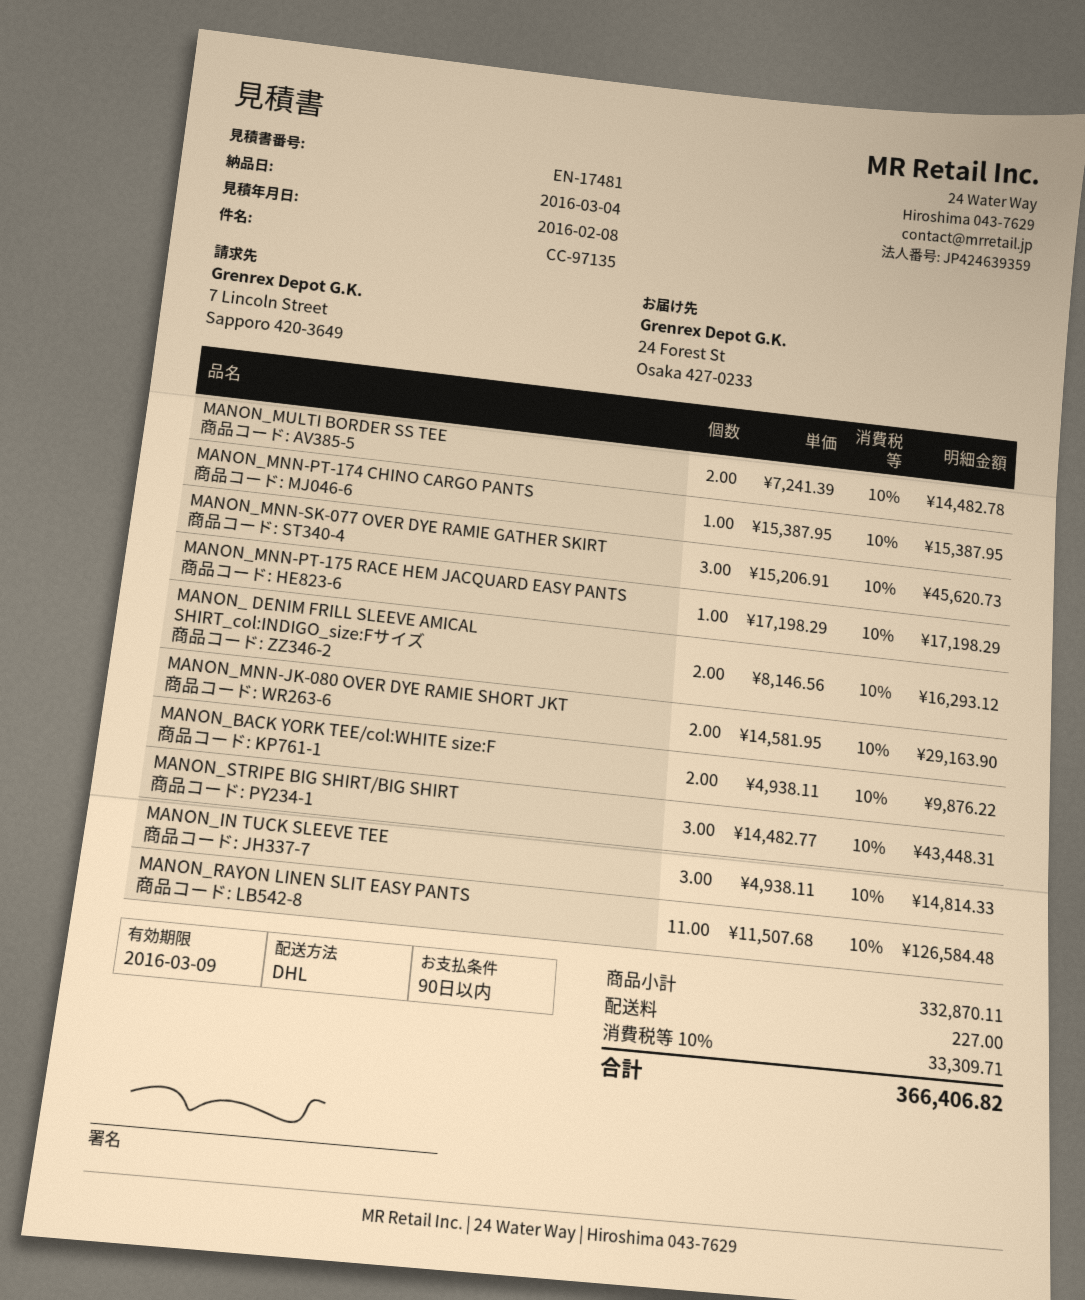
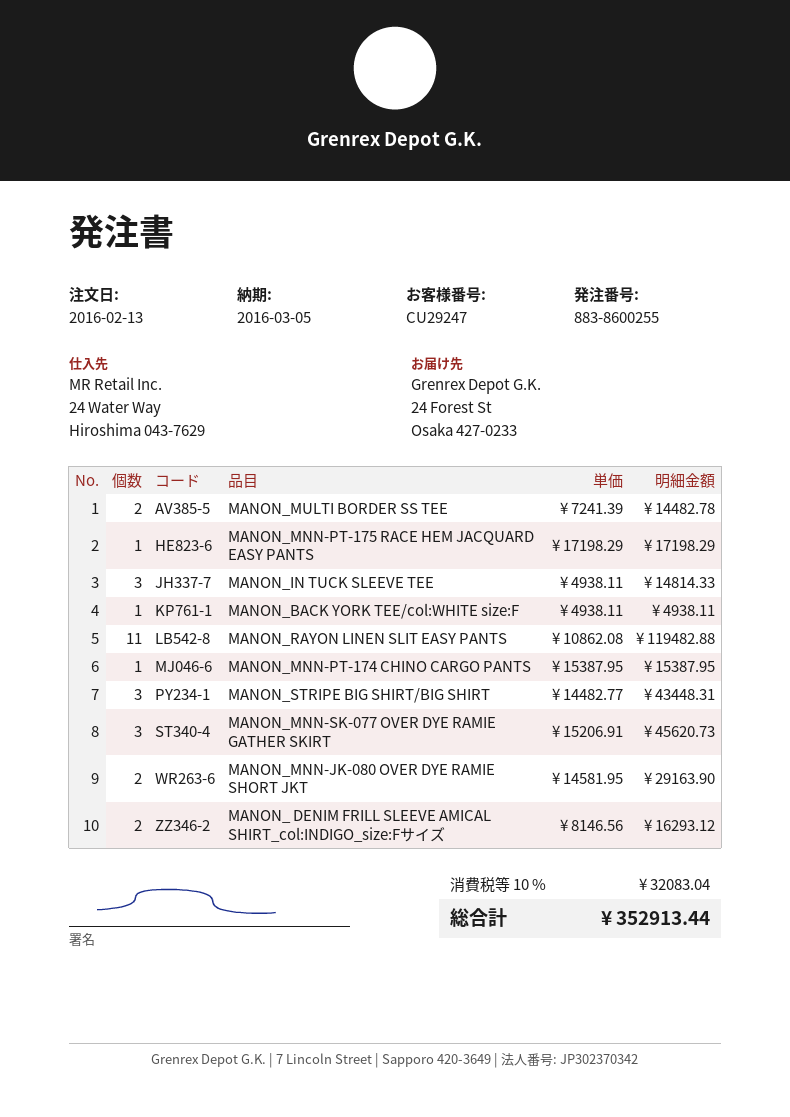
delivery date: 2016-03-04 -> 2016-03-05
MANON_BACK YORK TEE/col:WHITE size:F: 2 x 4938.11 = 9876.22 -> 1 x 4938.11 = 4938.11
MANON_RAYON LINEN SLIT EASY PANTS: 11 x 11507.68 = 126584.48 -> 11 x 10862.08 = 119482.88
shipping: 227.00 -> none
tax: 10% = 33309.71 -> 10% = 32083.04
total: 366406.82 -> 352913.44

